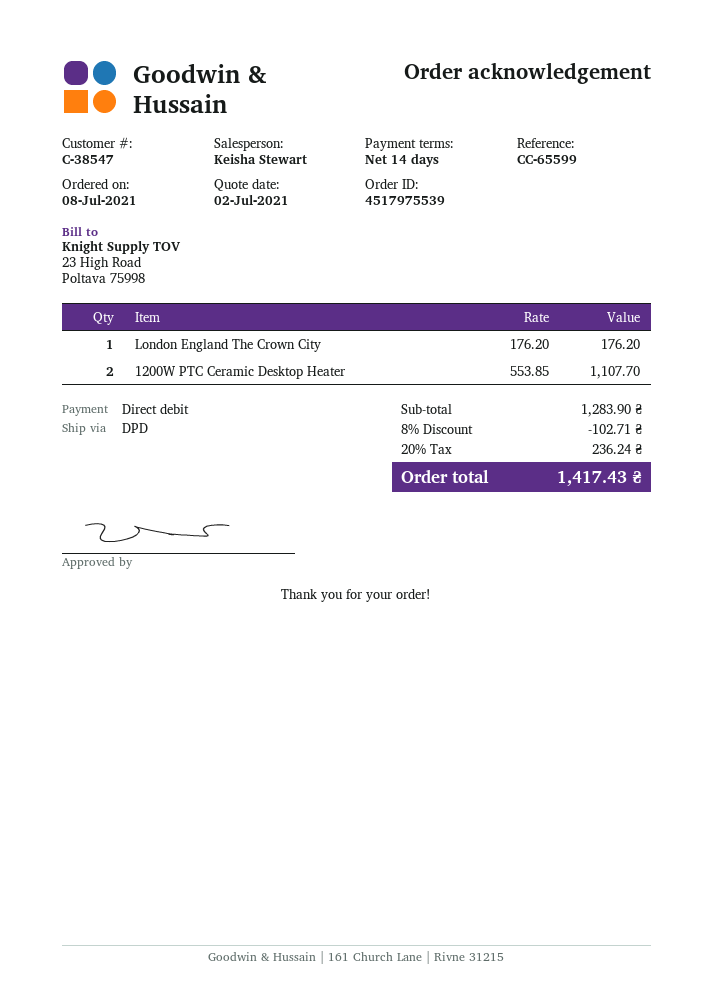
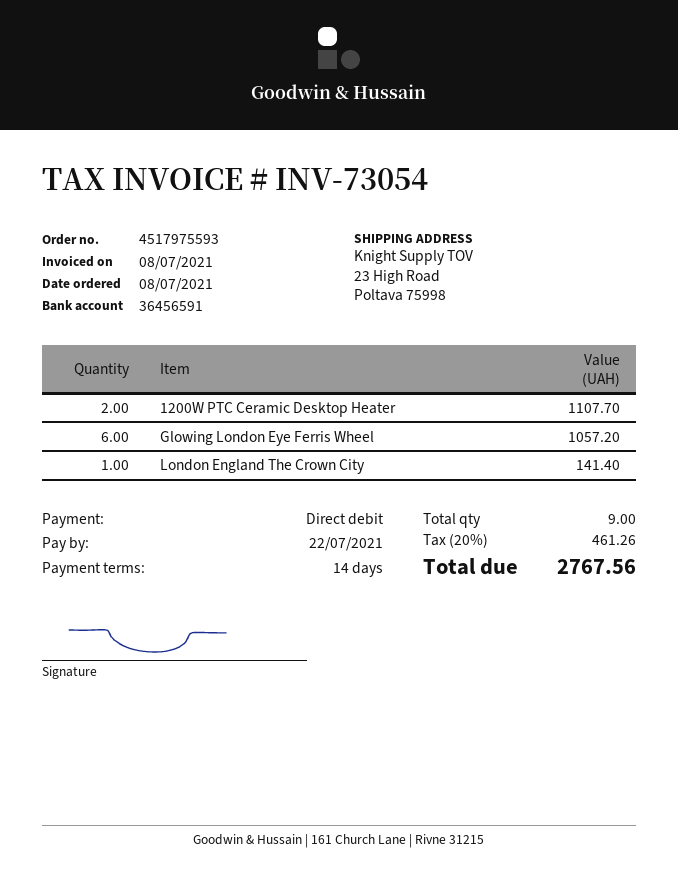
order number: 4517975539 -> 4517975593
London England The Crown City: 1 for 176.20 -> 1 for 141.40
Glowing London Eye Ferris Wheel: none -> 6 for 1057.20
discount: 8% = 102.71 -> none
tax: 20% = 236.24 -> 20% = 461.26
total: 1417.43 -> 2767.56

